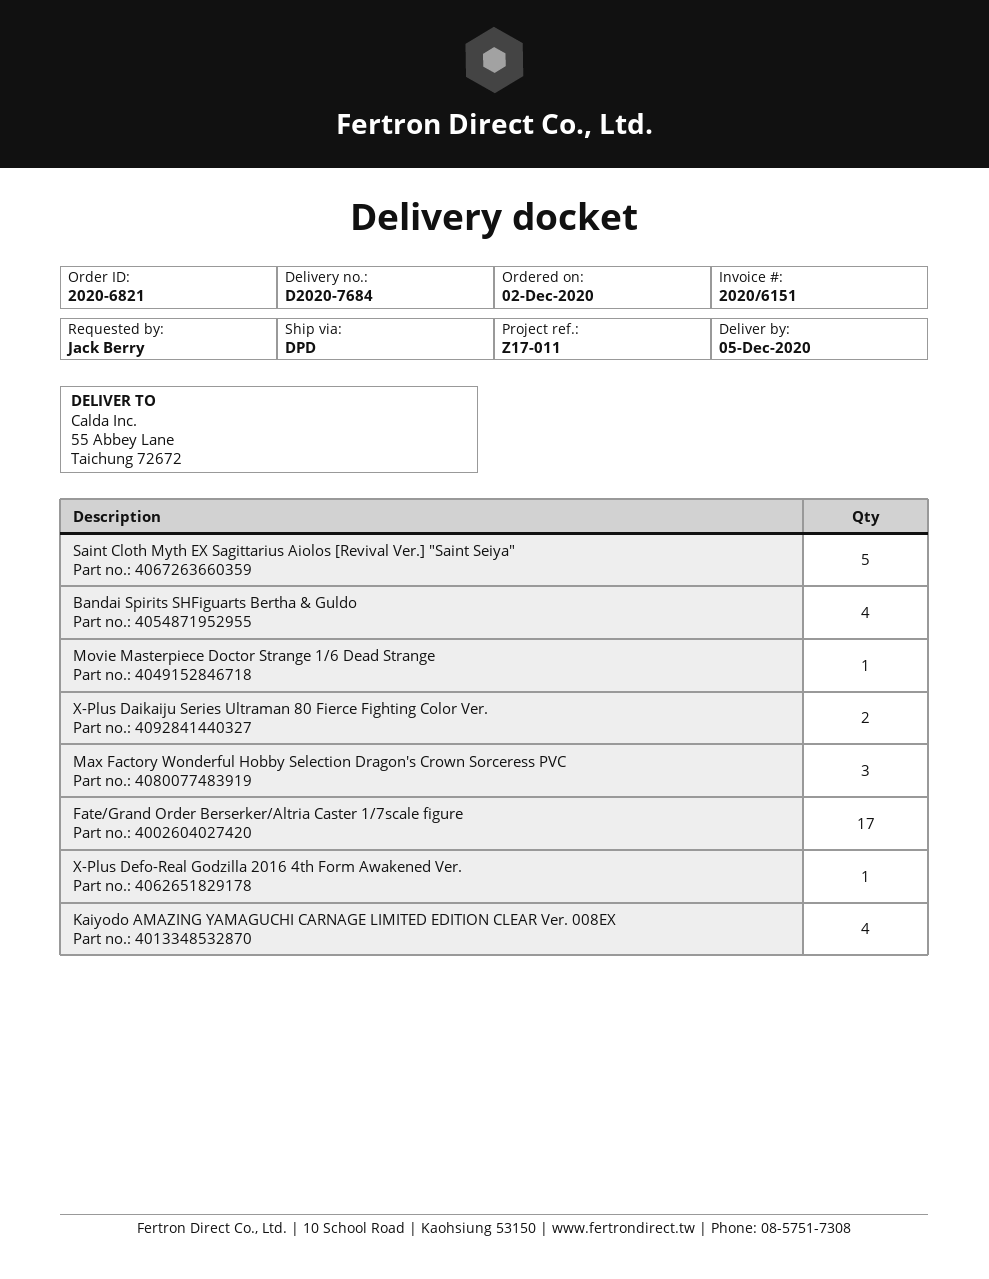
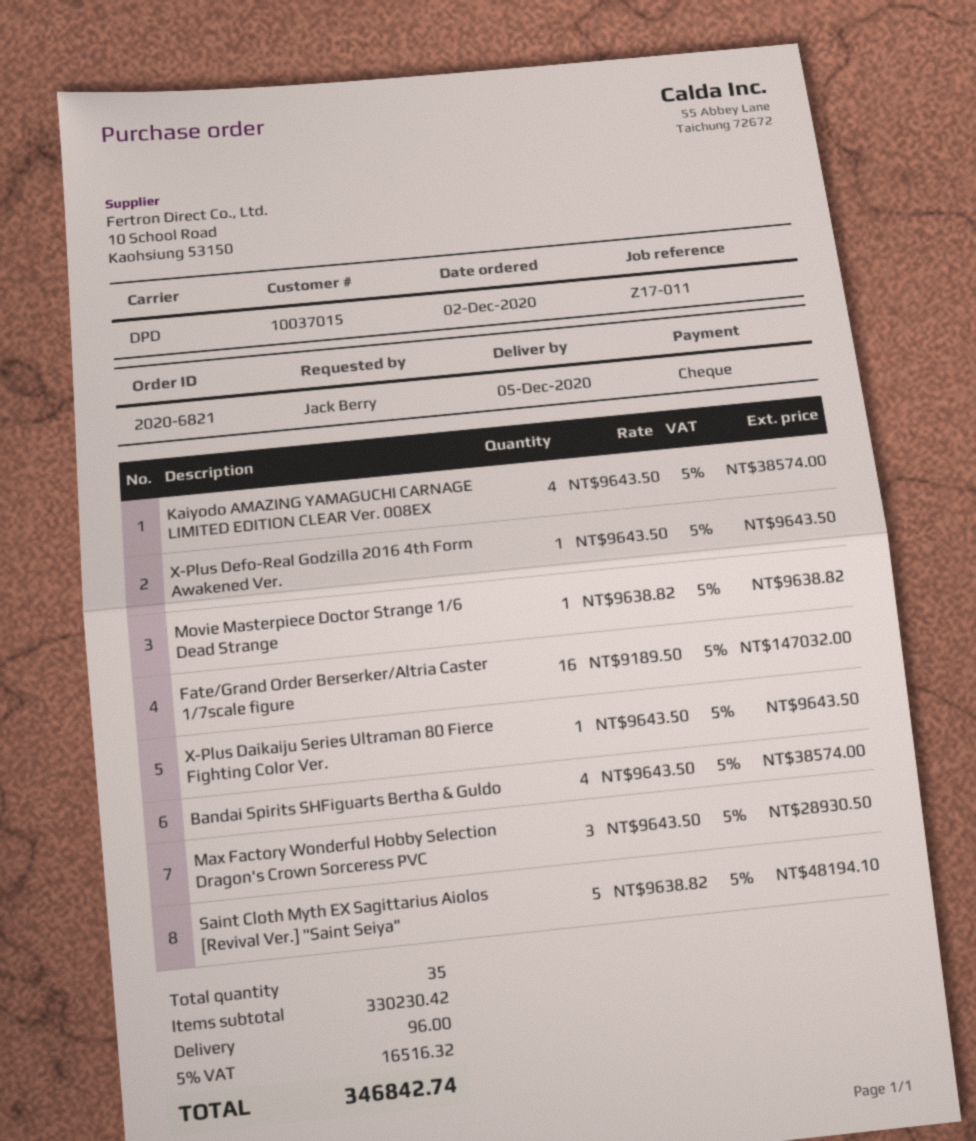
X-Plus Daikaiju Series Ultraman 80 Fierce Fighting Color Ver.: 2 -> 1
Fate/Grand Order Berserker/Altria Caster 1/7scale figure: 17 -> 16

